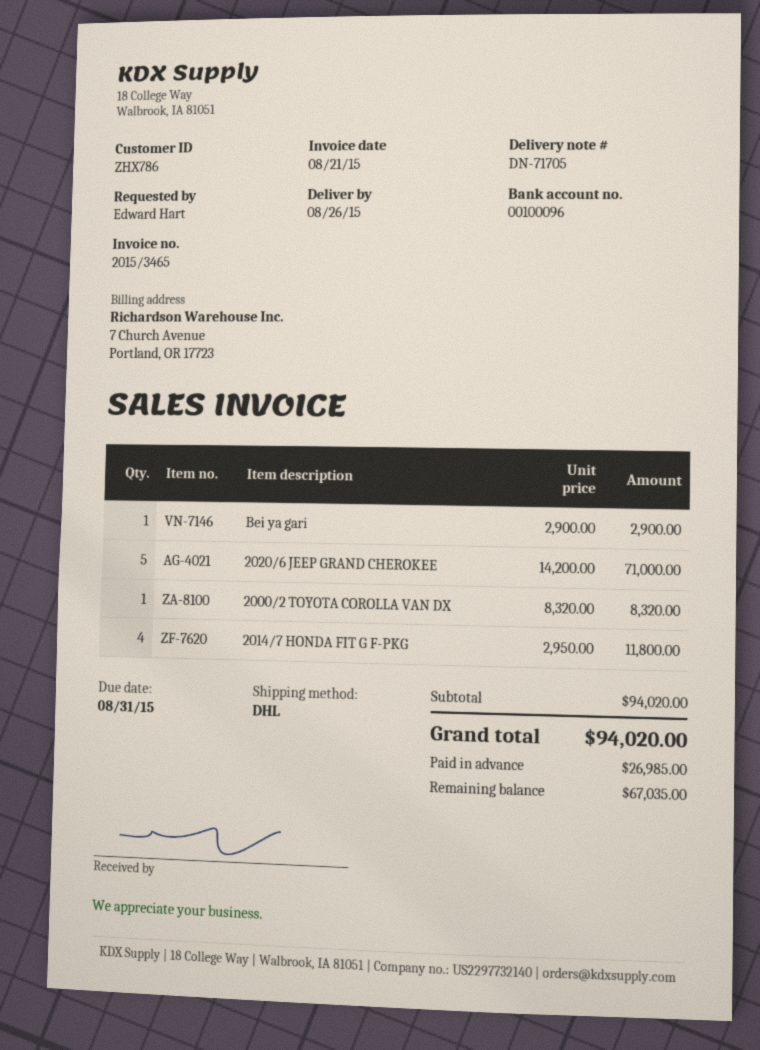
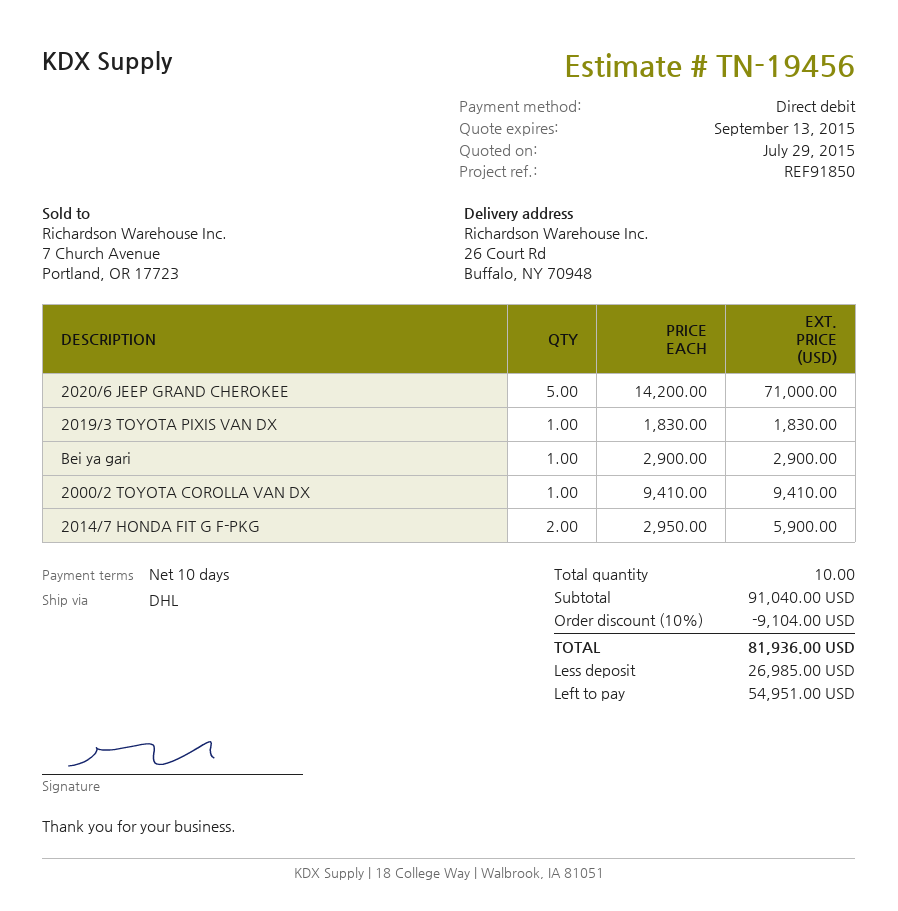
2000/2 TOYOTA COROLLA VAN DX: 1 x 8320.00 = 8320.00 -> 1 x 9410.00 = 9410.00
2014/7 HONDA FIT G F-PKG: 4 x 2950.00 = 11800.00 -> 2 x 2950.00 = 5900.00
2019/3 TOYOTA PIXIS VAN DX: none -> 1 x 1830.00 = 1830.00
subtotal: 94020.00 -> 91040.00
discount: none -> 10% = 9104.00
total: 94020.00 -> 81936.00
balance: 67035.00 -> 54951.00

